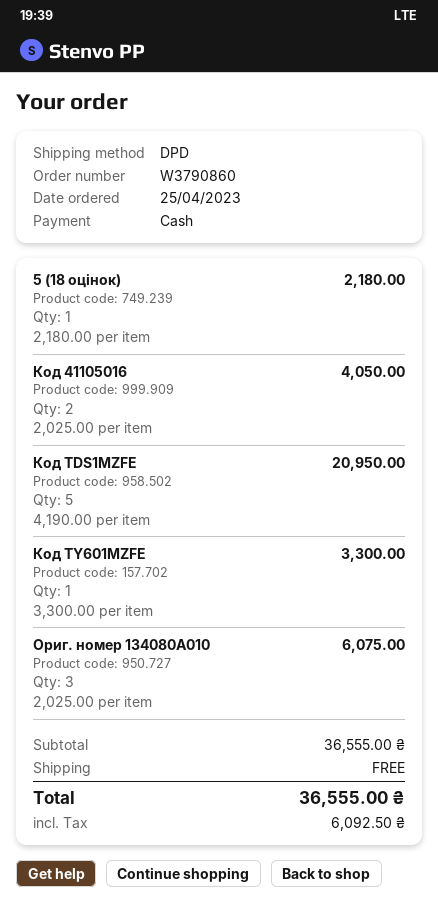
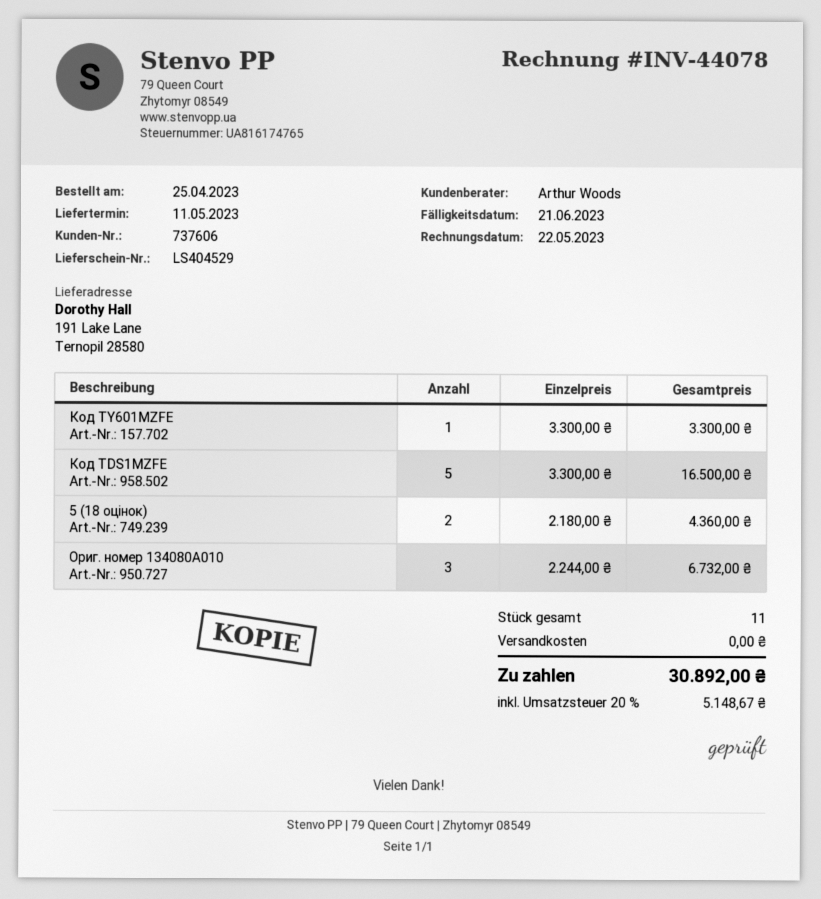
5 (18 оцінок): 1 x 2180.00 = 2180.00 -> 2 x 2180.00 = 4360.00
Код 41105016: 2 x 2025.00 = 4050.00 -> none
Код TDS1MZFE: 5 x 4190.00 = 20950.00 -> 5 x 3300.00 = 16500.00
Ориг. номер 134080A010: 3 x 2025.00 = 6075.00 -> 3 x 2244.00 = 6732.00
tax: 6092.50 -> 5148.67
total: 36555.00 -> 30892.00

